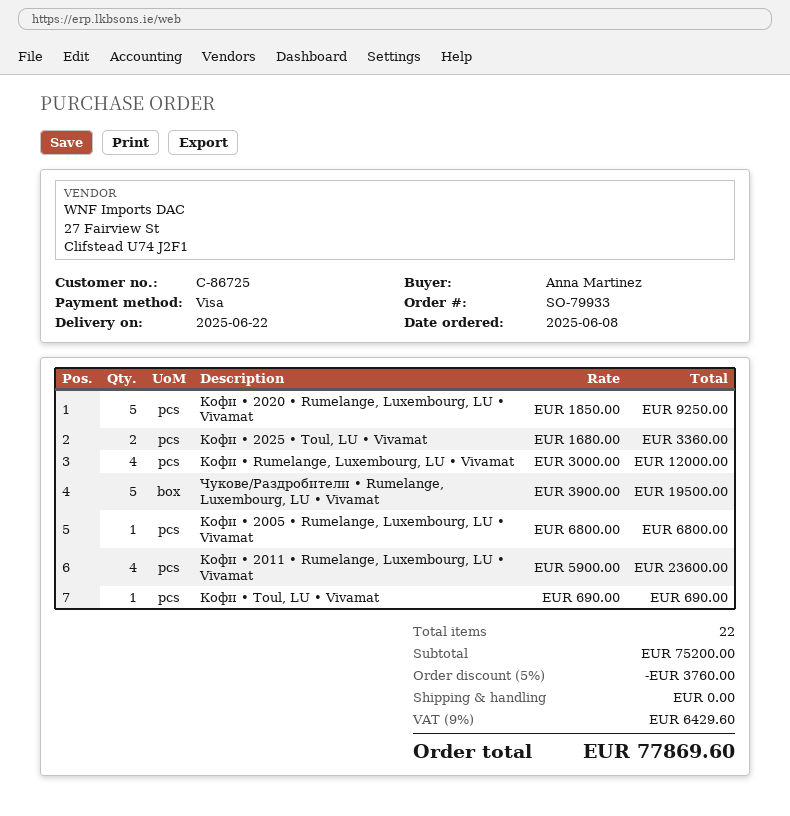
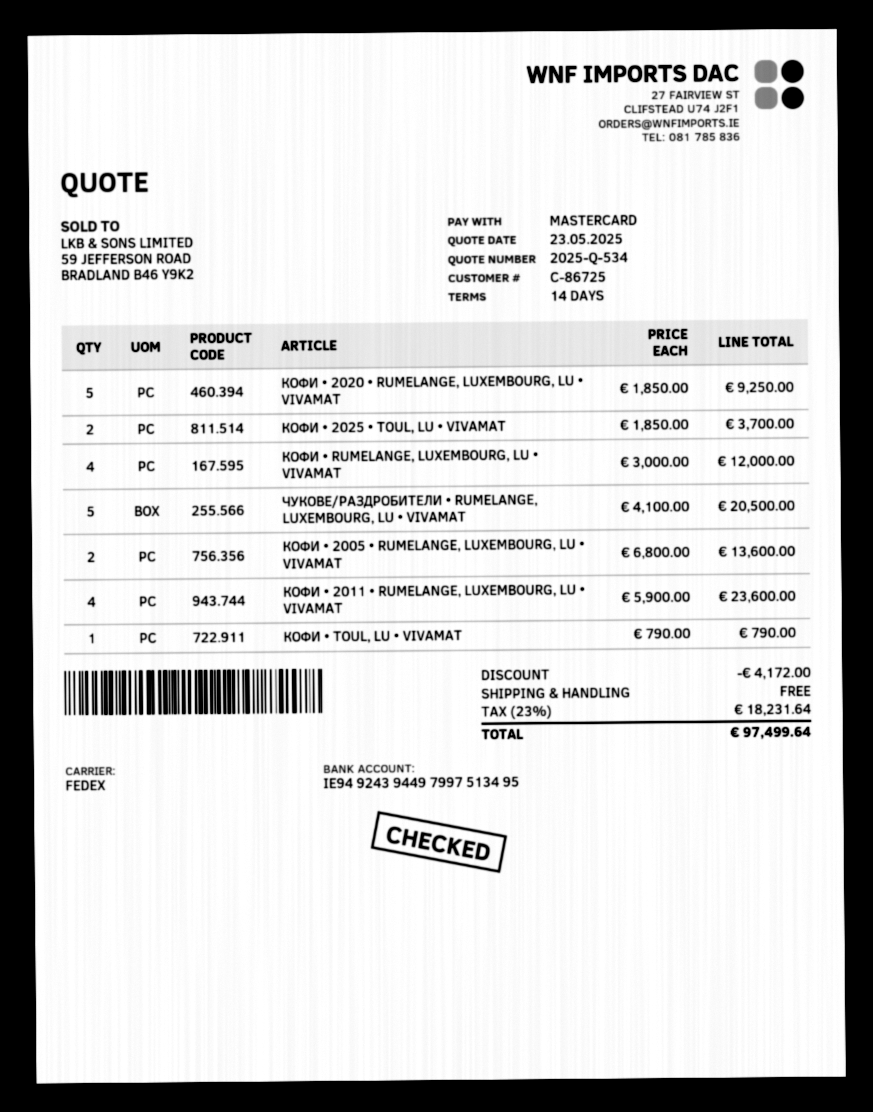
payment method: Visa -> Mastercard
Кофи • 2025 • Toul, LU • Vivamat: 2 x 1680.00 = 3360.00 -> 2 x 1850.00 = 3700.00
Чукове/Раздробители • Rumelange, Luxembourg, LU • Vivamat: 5 x 3900.00 = 19500.00 -> 5 x 4100.00 = 20500.00
Кофи • 2005 • Rumelange, Luxembourg, LU • Vivamat: 1 x 6800.00 = 6800.00 -> 2 x 6800.00 = 13600.00
Кофи • Toul, LU • Vivamat: 1 x 690.00 = 690.00 -> 1 x 790.00 = 790.00
discount: 3760.00 -> 4172.00
tax: 9% = 6429.60 -> 23% = 18231.64
total: 77869.60 -> 97499.64

